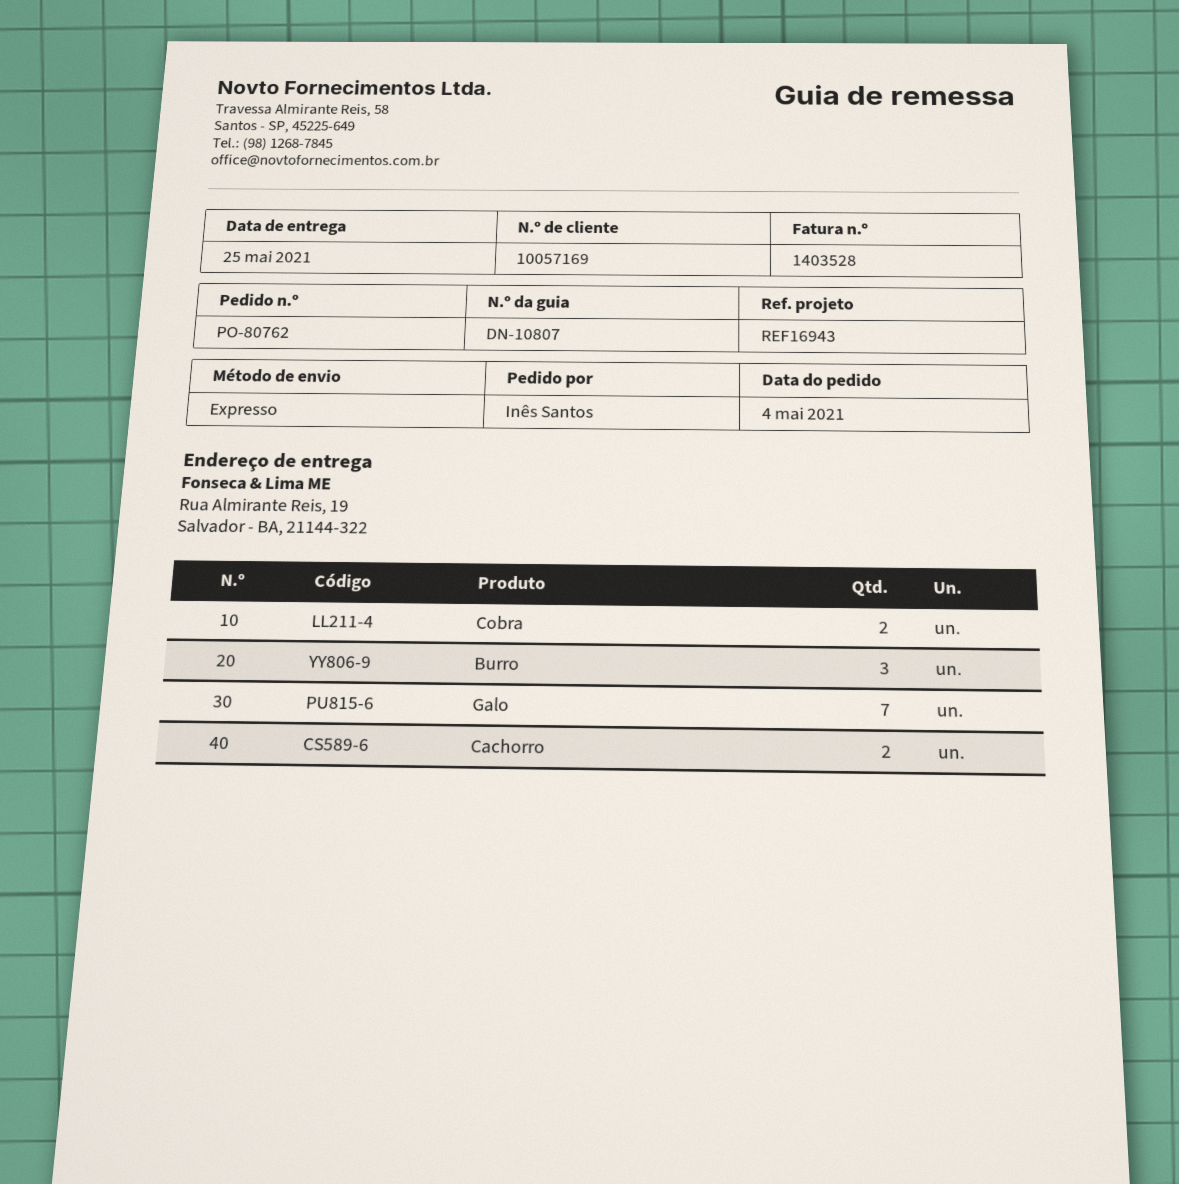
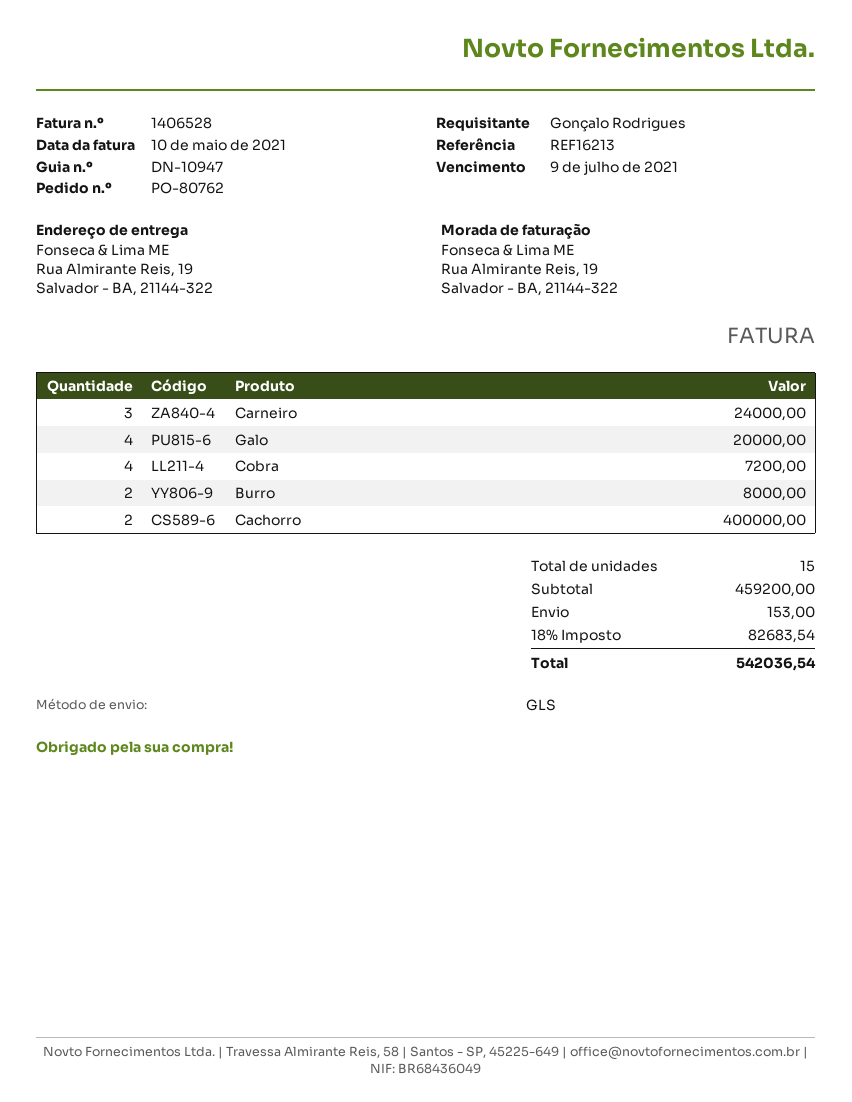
delivery note number: DN-10807 -> DN-10947
invoice number: 1403528 -> 1406528
reference: REF16943 -> REF16213
ordered by: Inês Santos -> Gonçalo Rodrigues
shipping method: express -> GLS
Cobra: 2 -> 4
Burro: 3 -> 2
Galo: 7 -> 4
Carneiro: none -> 3

